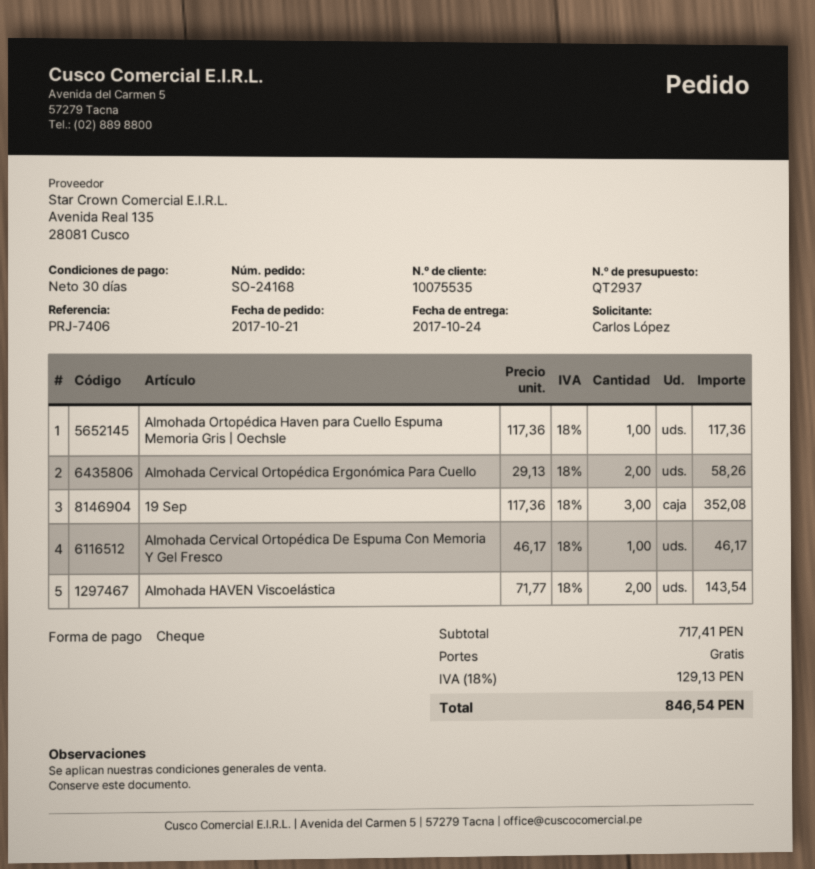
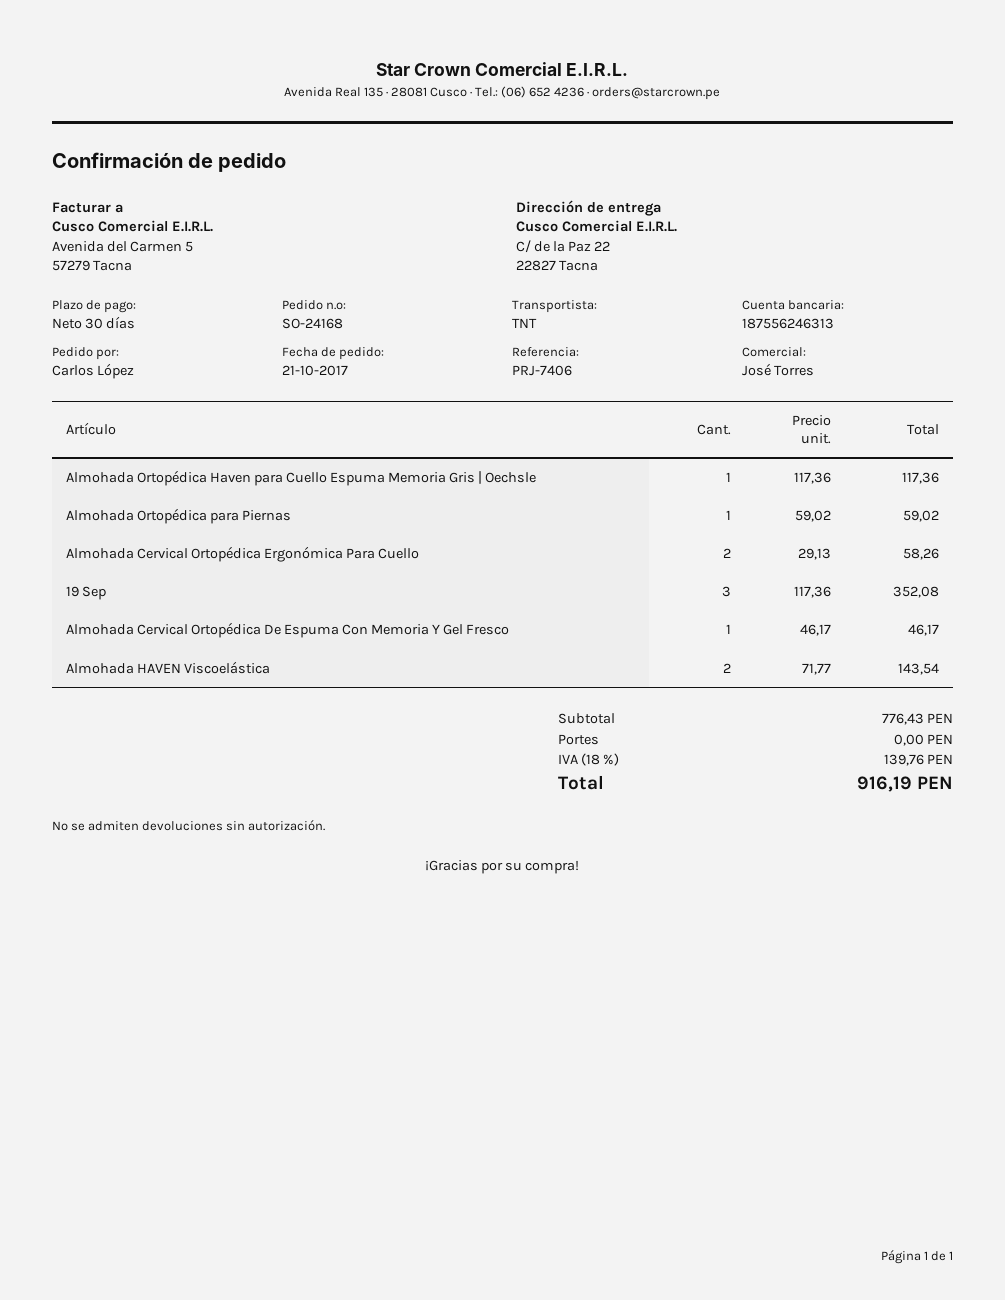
Almohada Ortopédica para Piernas: none -> 1 x 59.02 = 59.02
subtotal: 717.41 -> 776.43
tax: 18% = 129.13 -> 18% = 139.76
total: 846.54 -> 916.19

